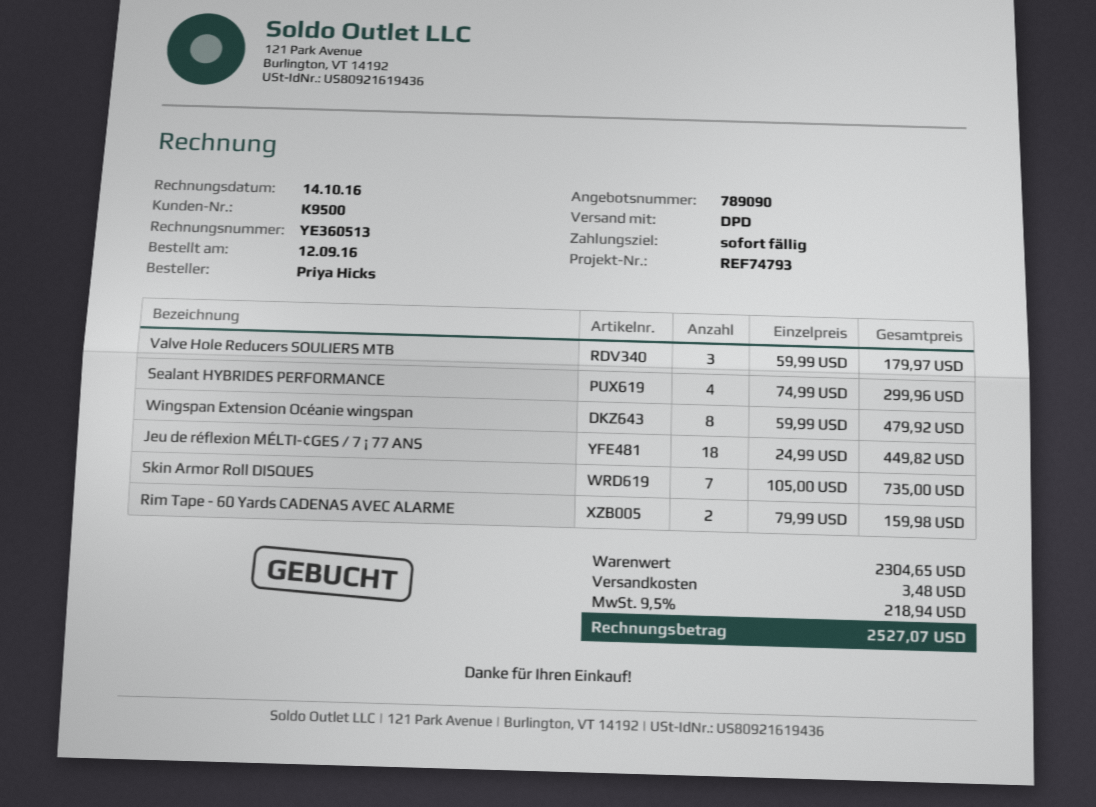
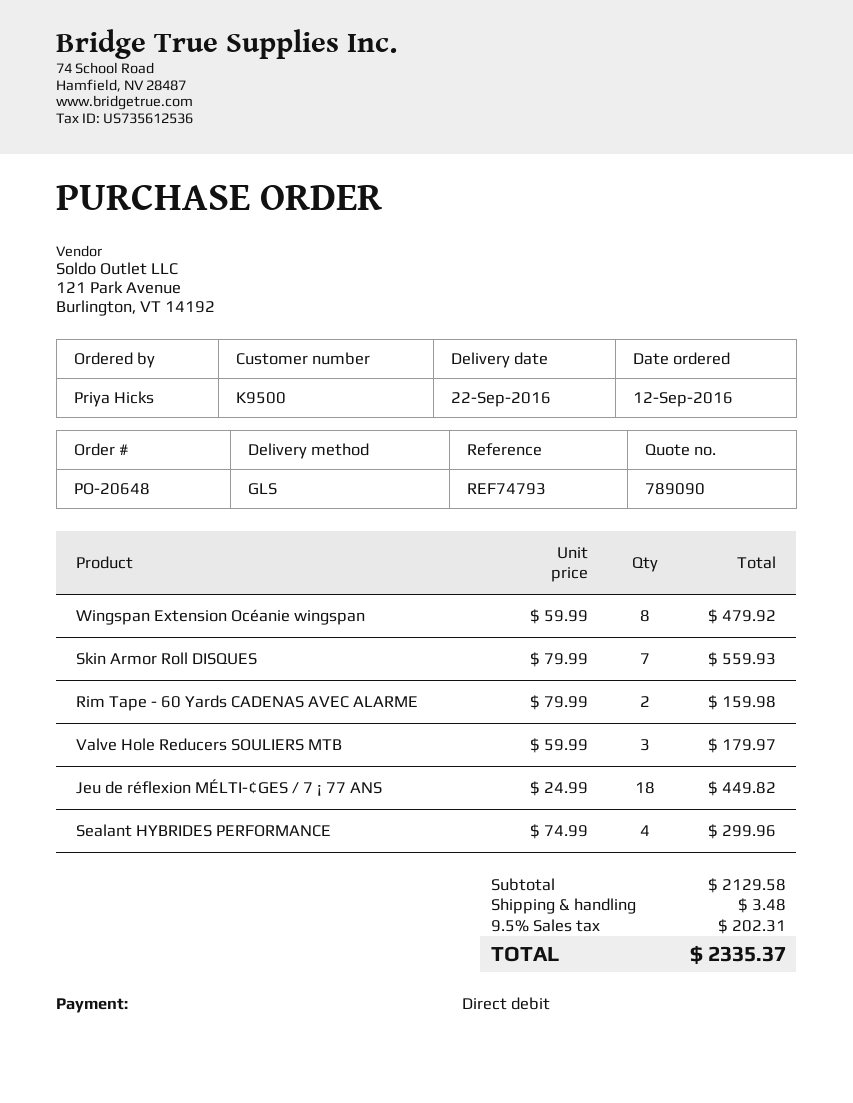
shipping method: DPD -> GLS
Skin Armor Roll DISQUES: 7 x 105.00 = 735.00 -> 7 x 79.99 = 559.93
subtotal: 2304.65 -> 2129.58
tax: 9.5% = 218.94 -> 9.5% = 202.31
total: 2527.07 -> 2335.37

